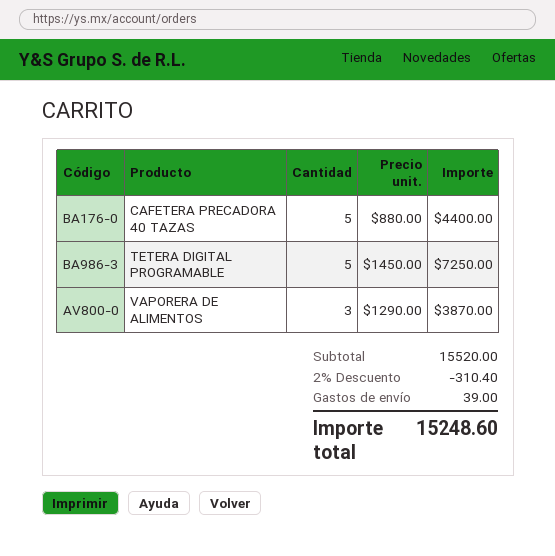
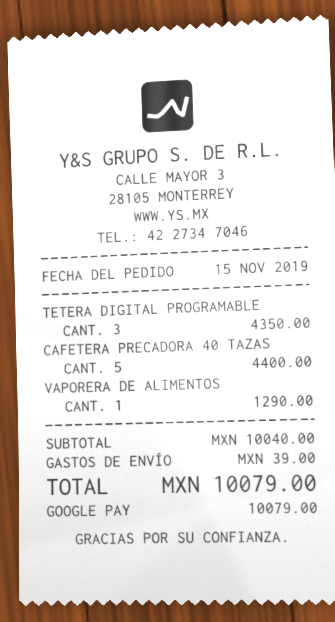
TETERA DIGITAL PROGRAMABLE: 5 for 7250.00 -> 3 for 4350.00
VAPORERA DE ALIMENTOS: 3 for 3870.00 -> 1 for 1290.00
subtotal: 15520.00 -> 10040.00
discount: 2% = 310.40 -> none
total: 15248.60 -> 10079.00

